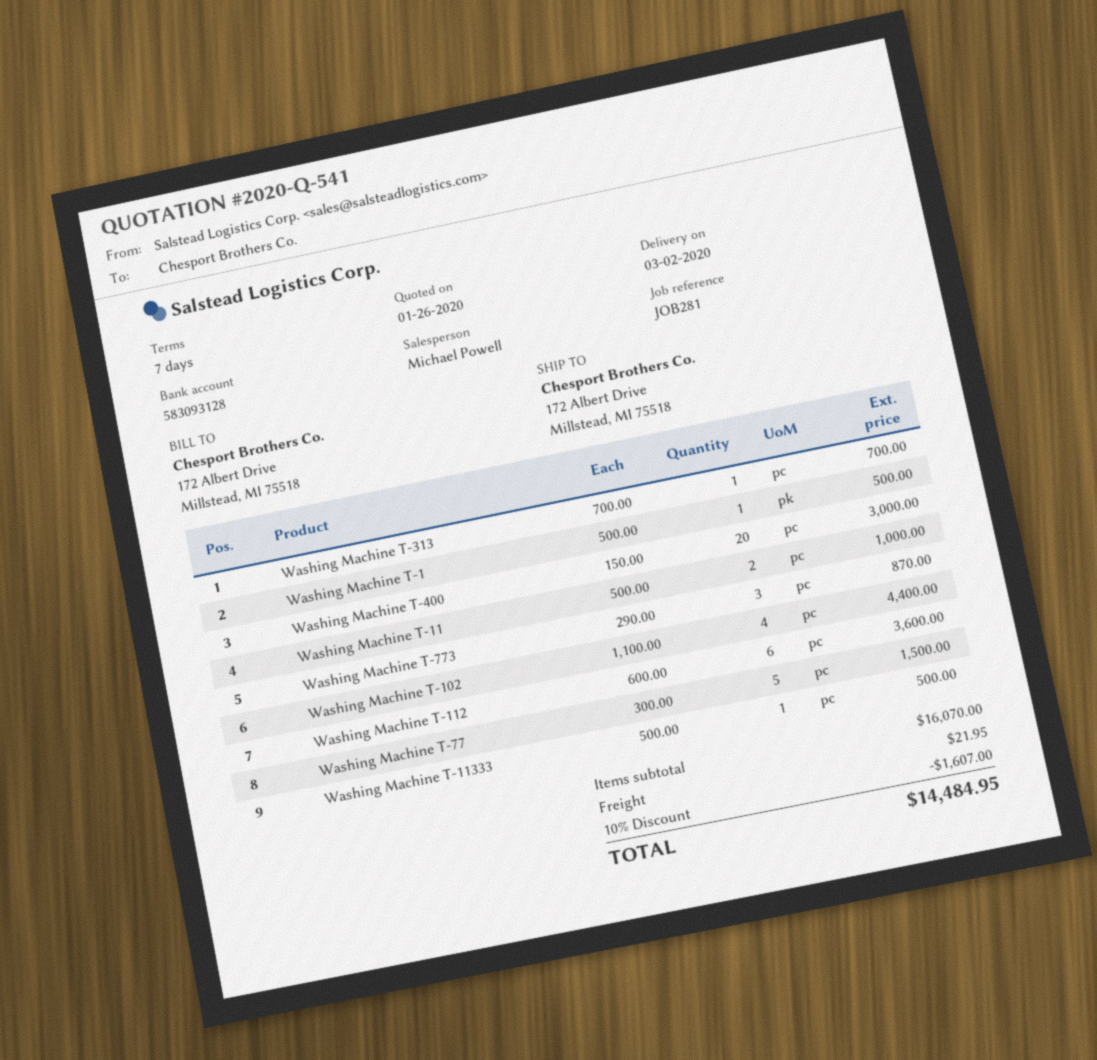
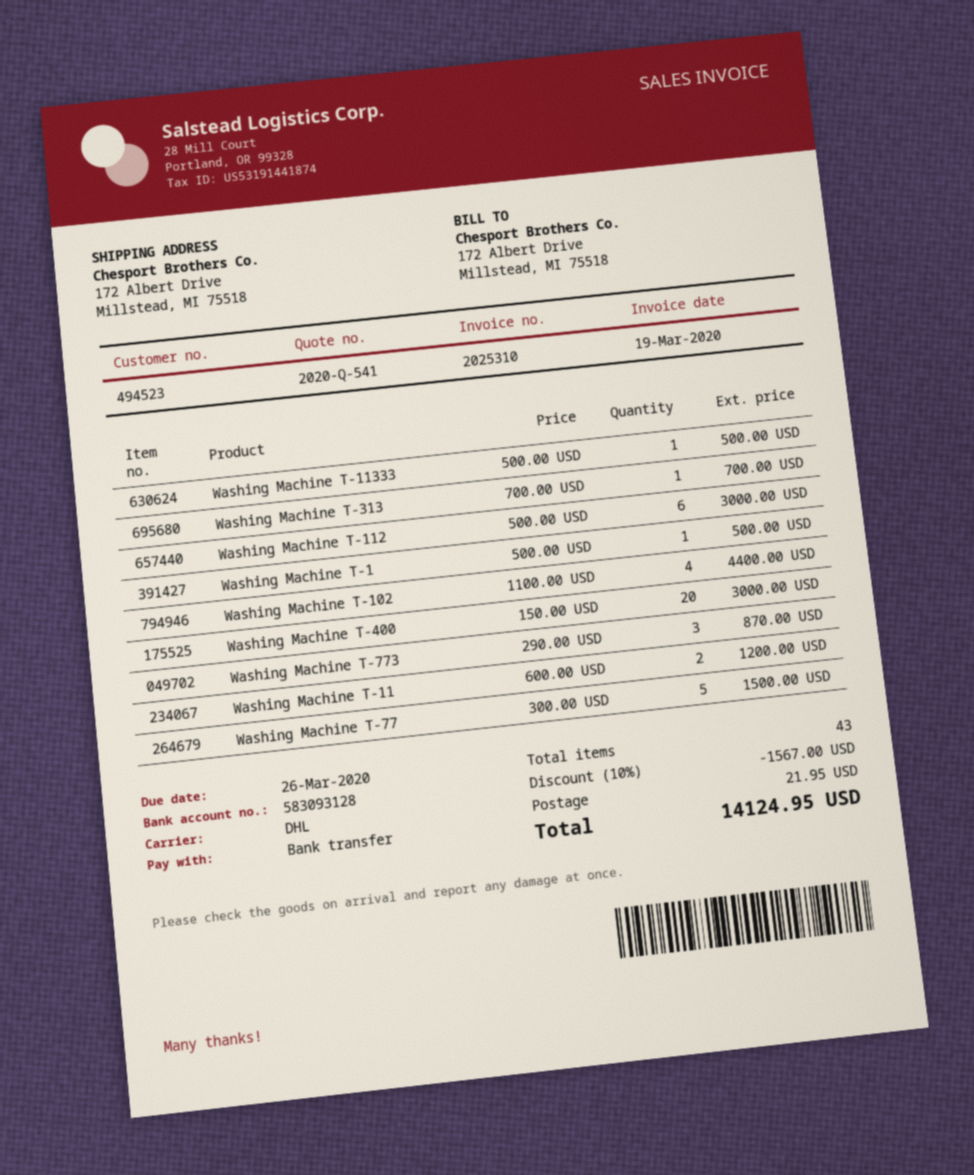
Washing Machine T-11: 2 x 500.00 = 1000.00 -> 2 x 600.00 = 1200.00
Washing Machine T-112: 6 x 600.00 = 3600.00 -> 6 x 500.00 = 3000.00
discount: 10% = 1607.00 -> 10% = 1567.00
total: 14484.95 -> 14124.95

